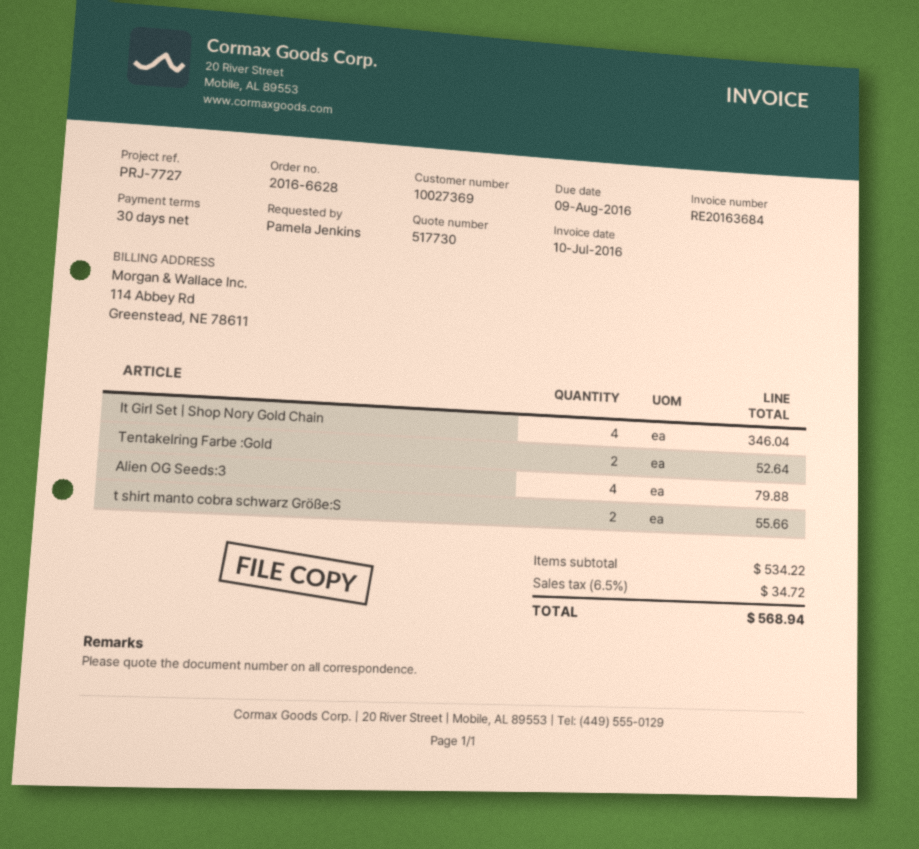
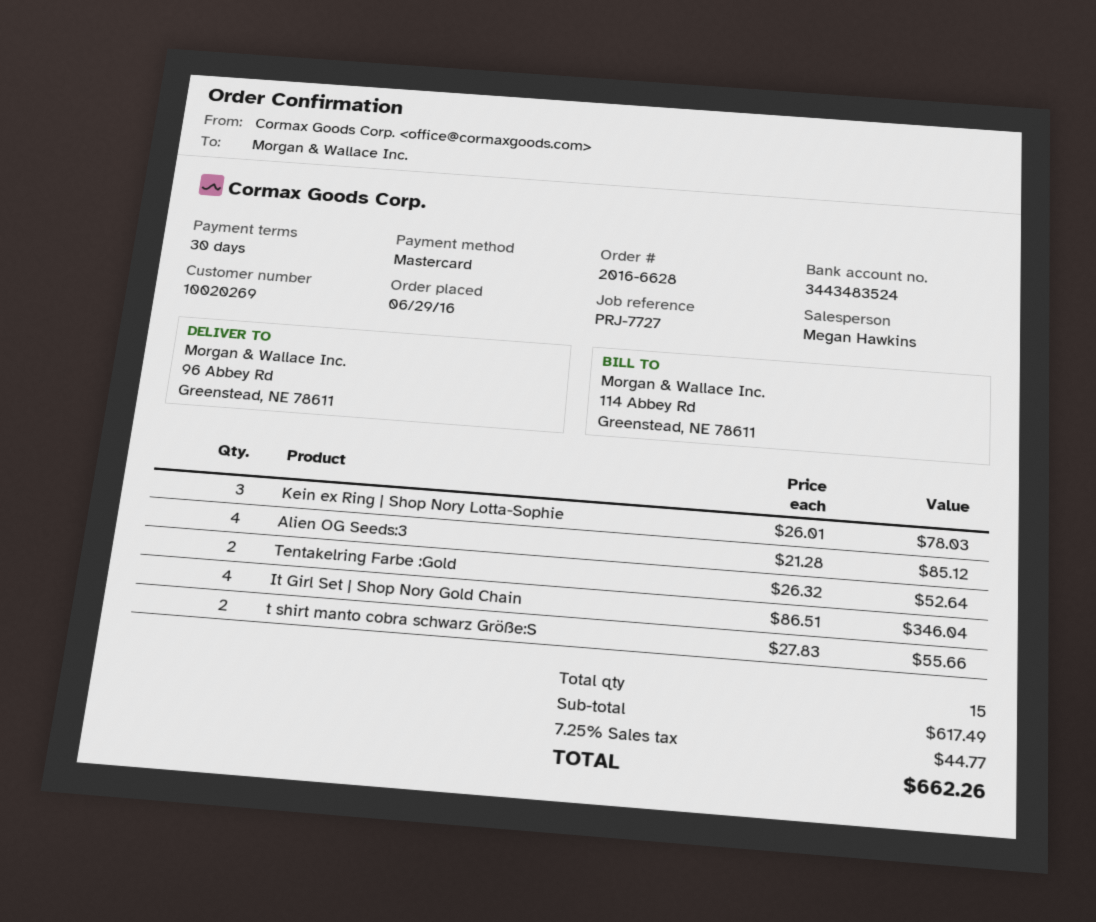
customer number: 10027369 -> 10020269
Alien OG Seeds:3: 4 for 79.88 -> 4 for 85.12
Kein ex Ring | Shop Nory Lotta-Sophie: none -> 3 for 78.03
subtotal: 534.22 -> 617.49
tax: 6.5% = 34.72 -> 7.25% = 44.77
total: 568.94 -> 662.26

